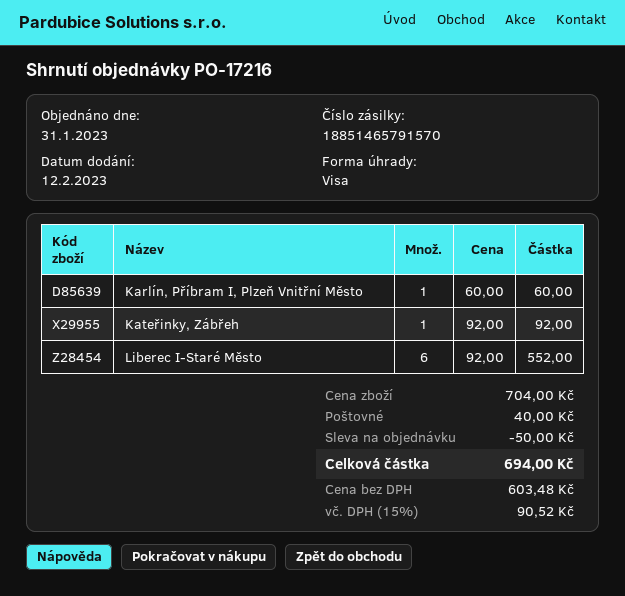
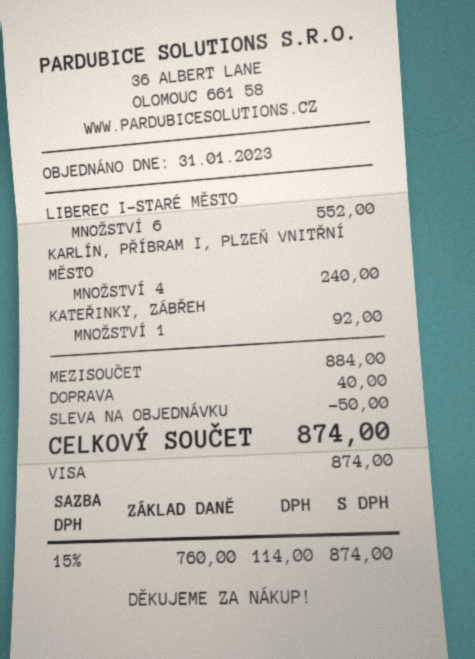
Karlín, Příbram I, Plzeň Vnitřní Město: 1 for 60.00 -> 4 for 240.00
subtotal: 704.00 -> 884.00
net: 603.48 -> 760.00
tax: 15% = 90.52 -> 15% = 114.00
total: 694.00 -> 874.00

